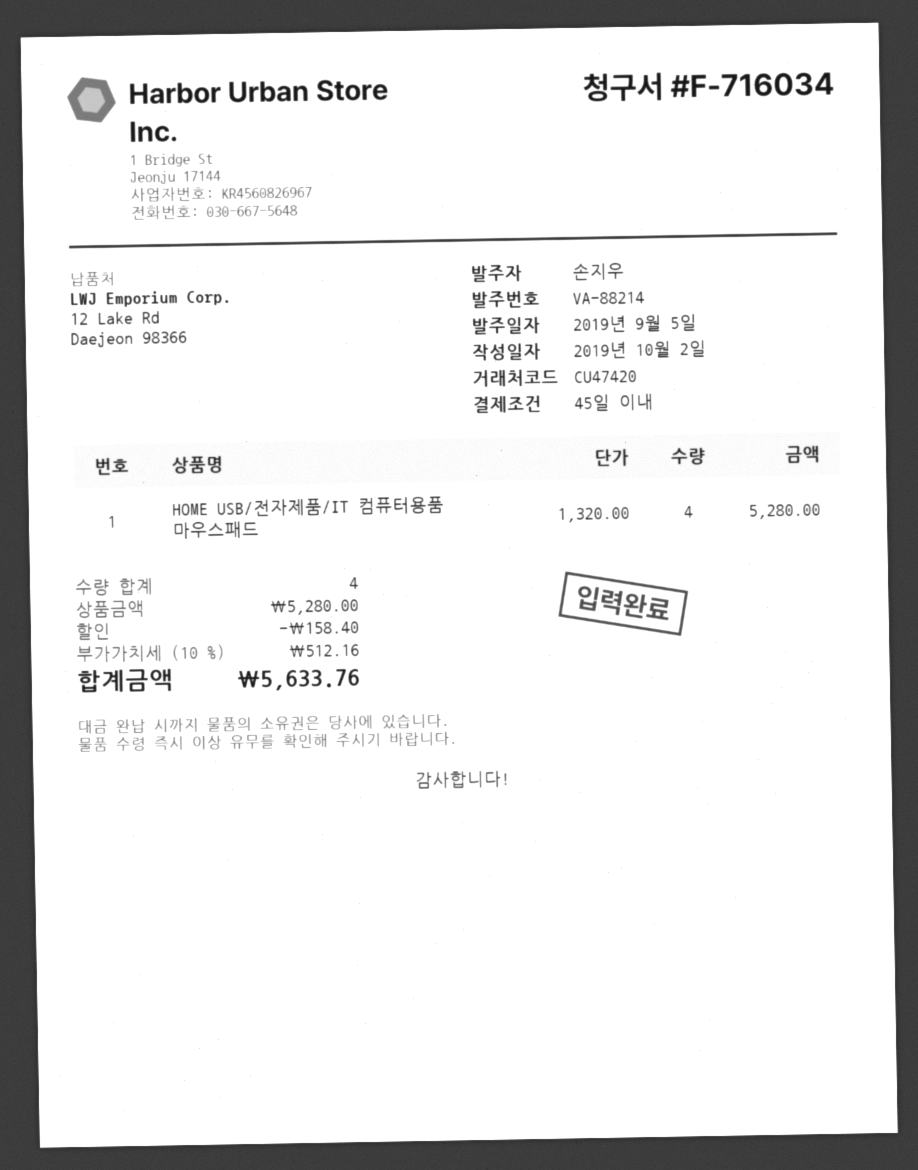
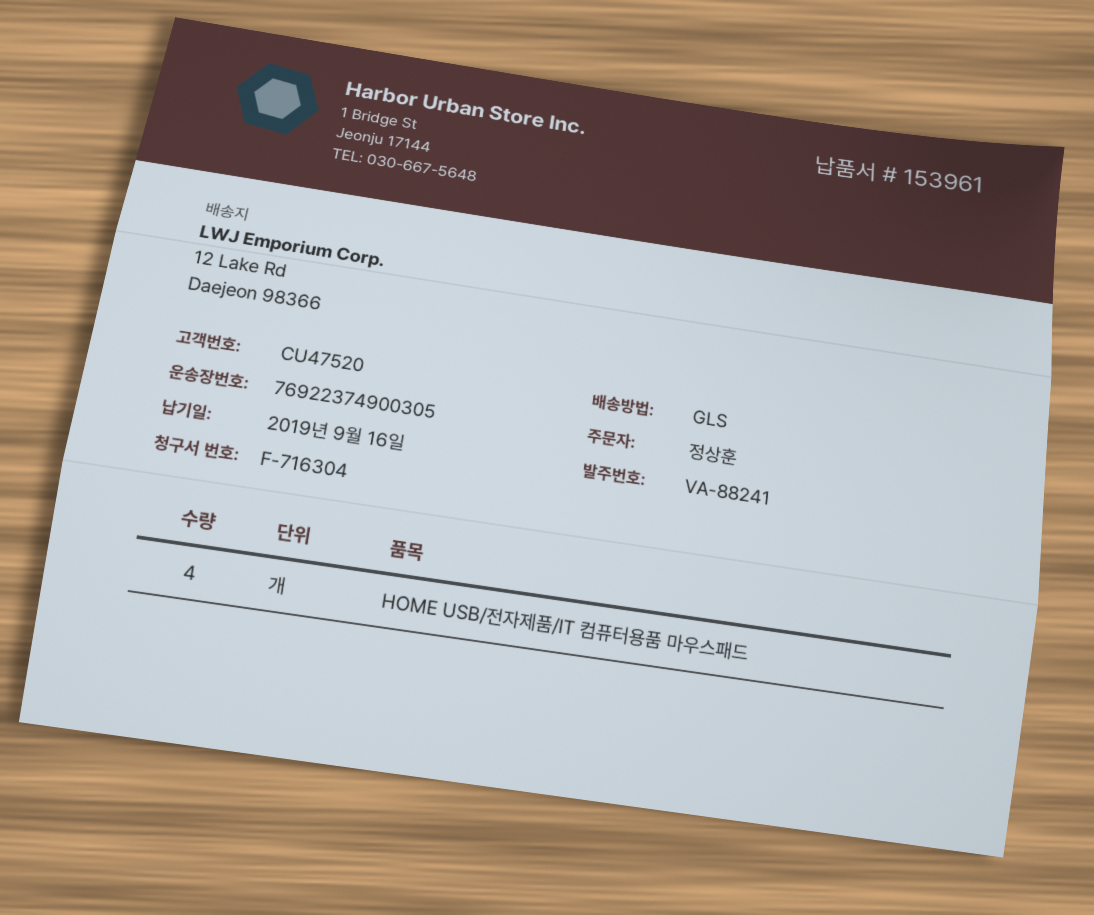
order number: VA-88214 -> VA-88241
invoice number: F-716034 -> F-716304
customer number: CU47420 -> CU47520
ordered by: 손지우 -> 정상훈

